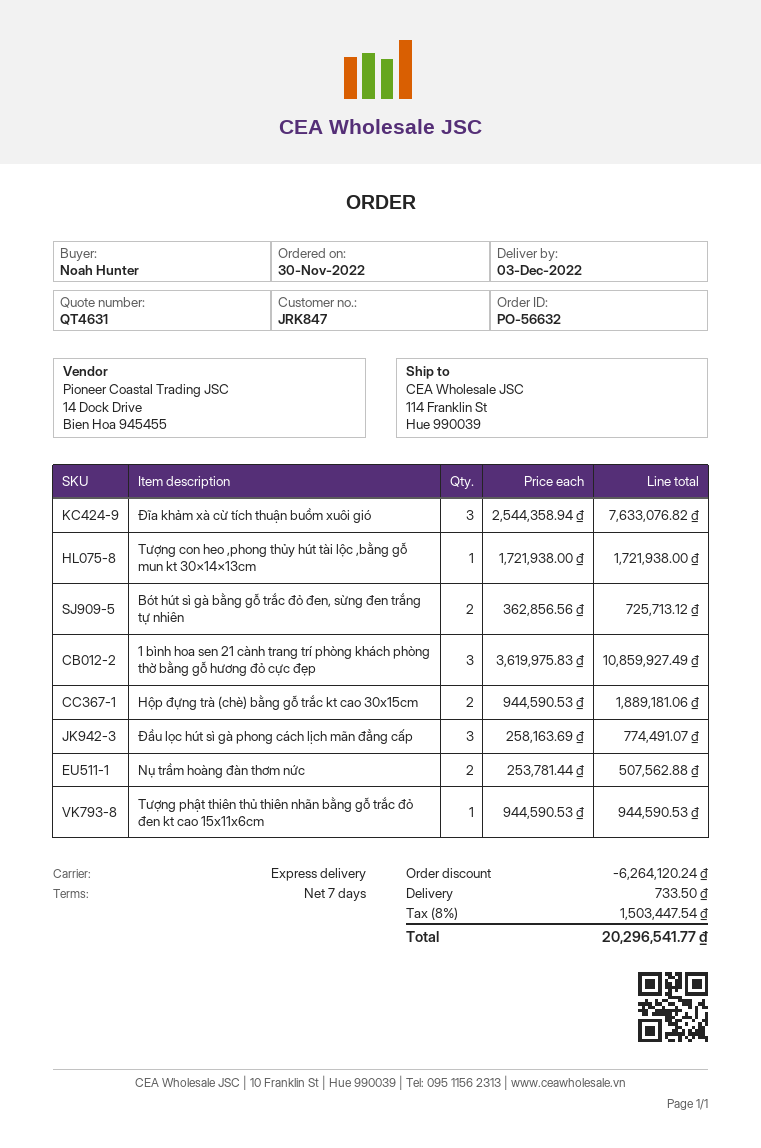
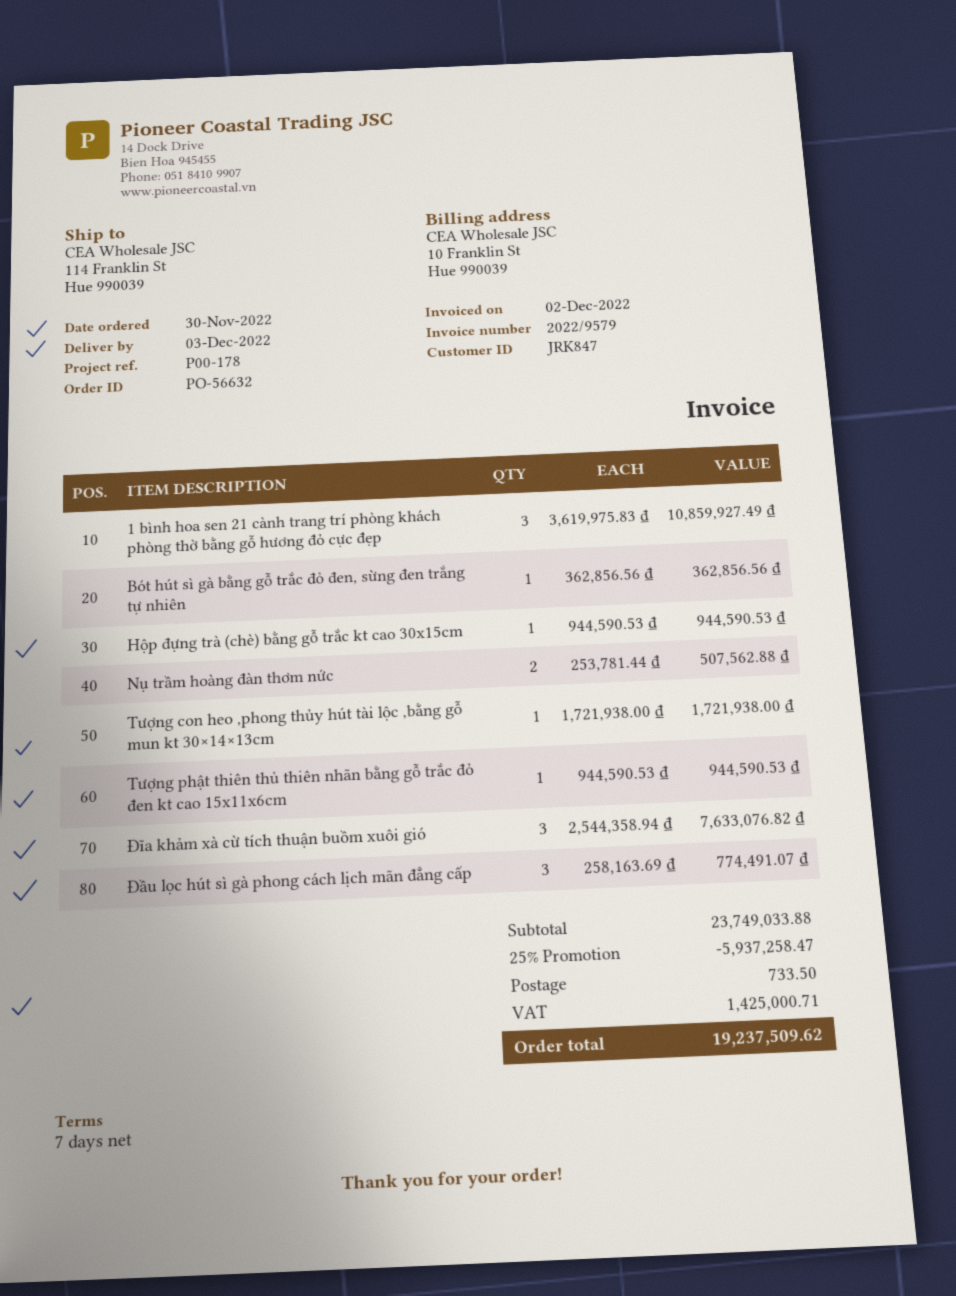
Bót hút sì gà bằng gỗ trắc đỏ đen, sừng đen trắng tự nhiên: 2 x 362856.56 = 725713.12 -> 1 x 362856.56 = 362856.56
Hộp đựng trà (chè) bằng gỗ trắc kt cao 30x15cm: 2 x 944590.53 = 1889181.06 -> 1 x 944590.53 = 944590.53
discount: 6264120.24 -> 5937258.47
tax: 1503447.54 -> 1425000.71
total: 20296541.77 -> 19237509.62

